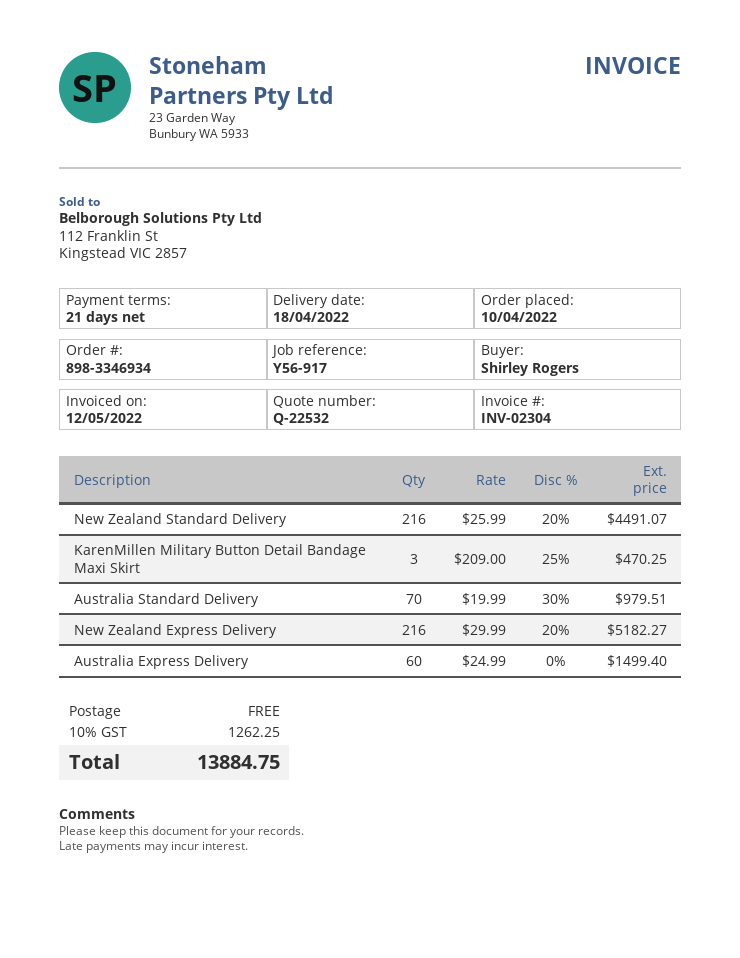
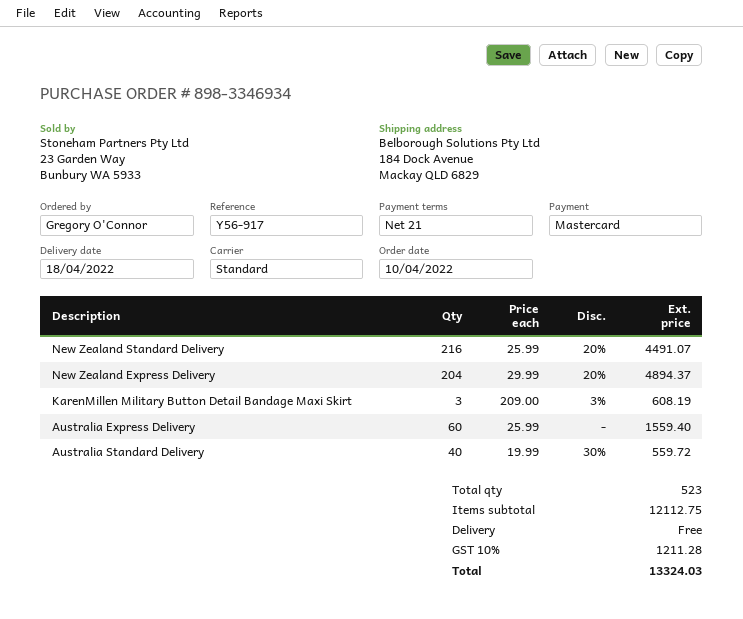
ordered by: Shirley Rogers -> Gregory O'Connor
KarenMillen Military Button Detail Bandage Maxi Skirt: 3 x 209.00 - 25% = 470.25 -> 3 x 209.00 - 3% = 608.19
Australia Standard Delivery: 70 x 19.99 - 30% = 979.51 -> 40 x 19.99 - 30% = 559.72
New Zealand Express Delivery: 216 x 29.99 - 20% = 5182.27 -> 204 x 29.99 - 20% = 4894.37
Australia Express Delivery: 60 x 24.99 = 1499.40 -> 60 x 25.99 = 1559.40
tax: 10% = 1262.25 -> 10% = 1211.28
total: 13884.75 -> 13324.03

